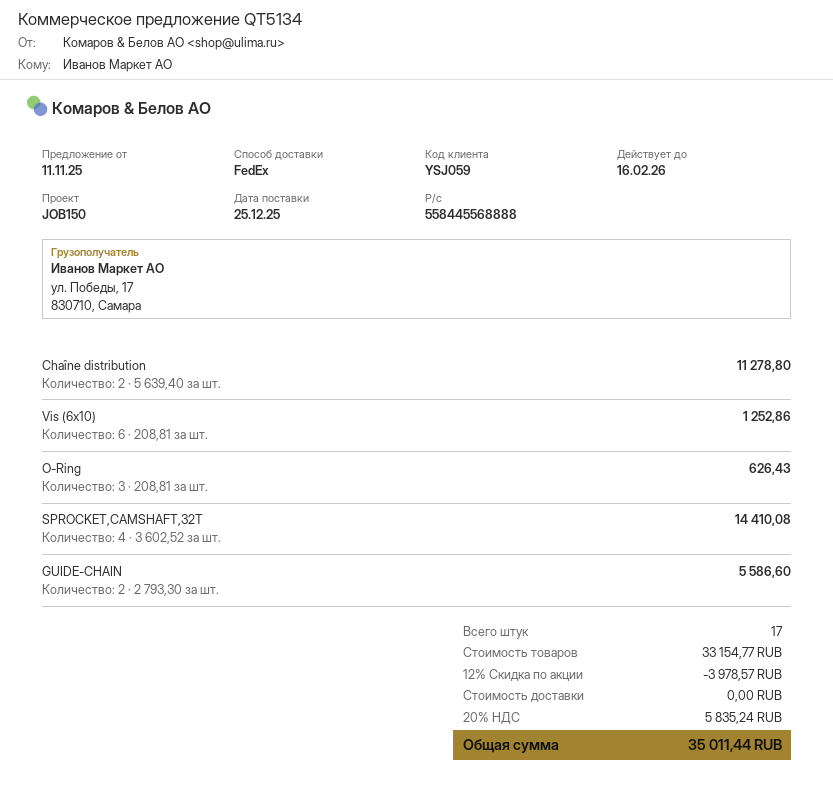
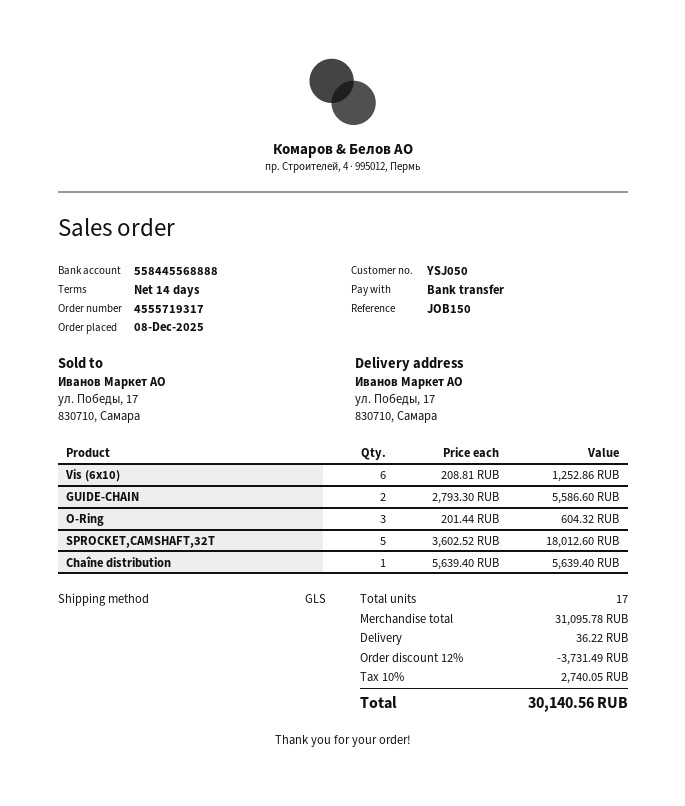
customer number: YSJ059 -> YSJ050
shipping method: FedEx -> GLS
Chaîne distribution: 2 x 5639.40 = 11278.80 -> 1 x 5639.40 = 5639.40
O-Ring: 3 x 208.81 = 626.43 -> 3 x 201.44 = 604.32
SPROCKET,CAMSHAFT,32T: 4 x 3602.52 = 14410.08 -> 5 x 3602.52 = 18012.60
subtotal: 33154.77 -> 31095.78
discount: 12% = 3978.57 -> 12% = 3731.49
shipping: 0.00 -> 36.22
tax: 20% = 5835.24 -> 10% = 2740.05
total: 35011.44 -> 30140.56

